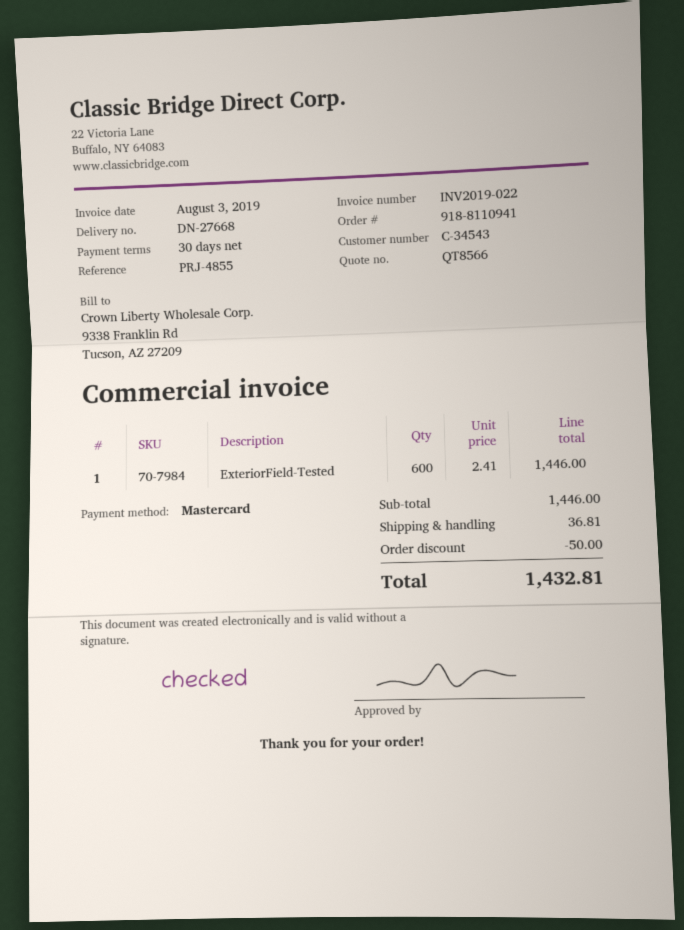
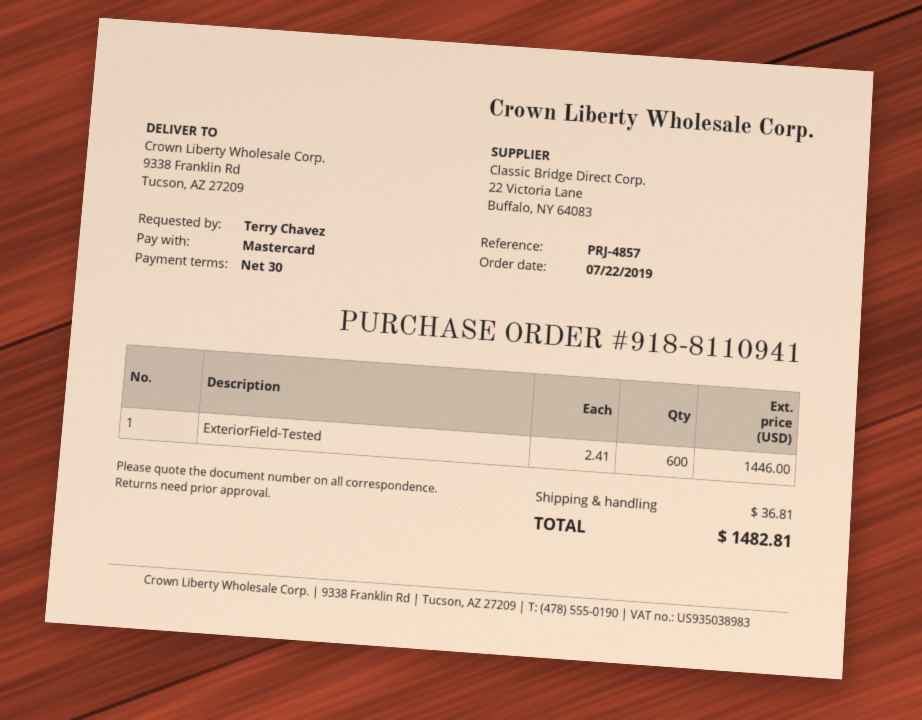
reference: PRJ-4855 -> PRJ-4857
discount: 50.00 -> none
total: 1432.81 -> 1482.81

